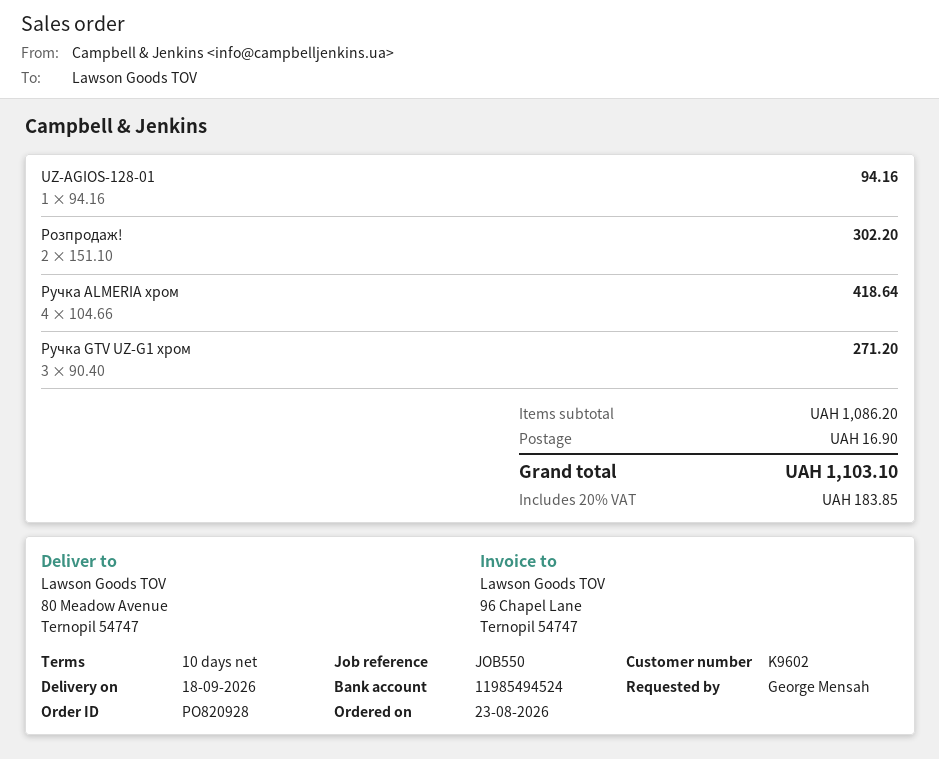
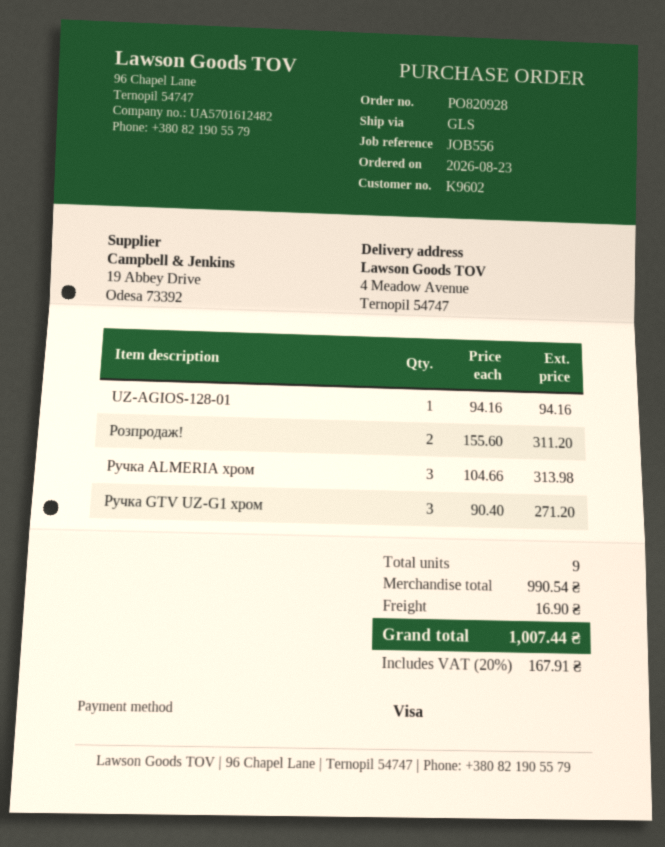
reference: JOB550 -> JOB556
ship to: 80 Meadow Avenue, Ternopil 54747 -> 4 Meadow Avenue, Ternopil 54747
Розпродаж!: 2 x 151.10 = 302.20 -> 2 x 155.60 = 311.20
Ручка ALMERIA хром: 4 x 104.66 = 418.64 -> 3 x 104.66 = 313.98
subtotal: 1086.20 -> 990.54
tax: 20% = 183.85 -> 20% = 167.91
total: 1103.10 -> 1007.44

